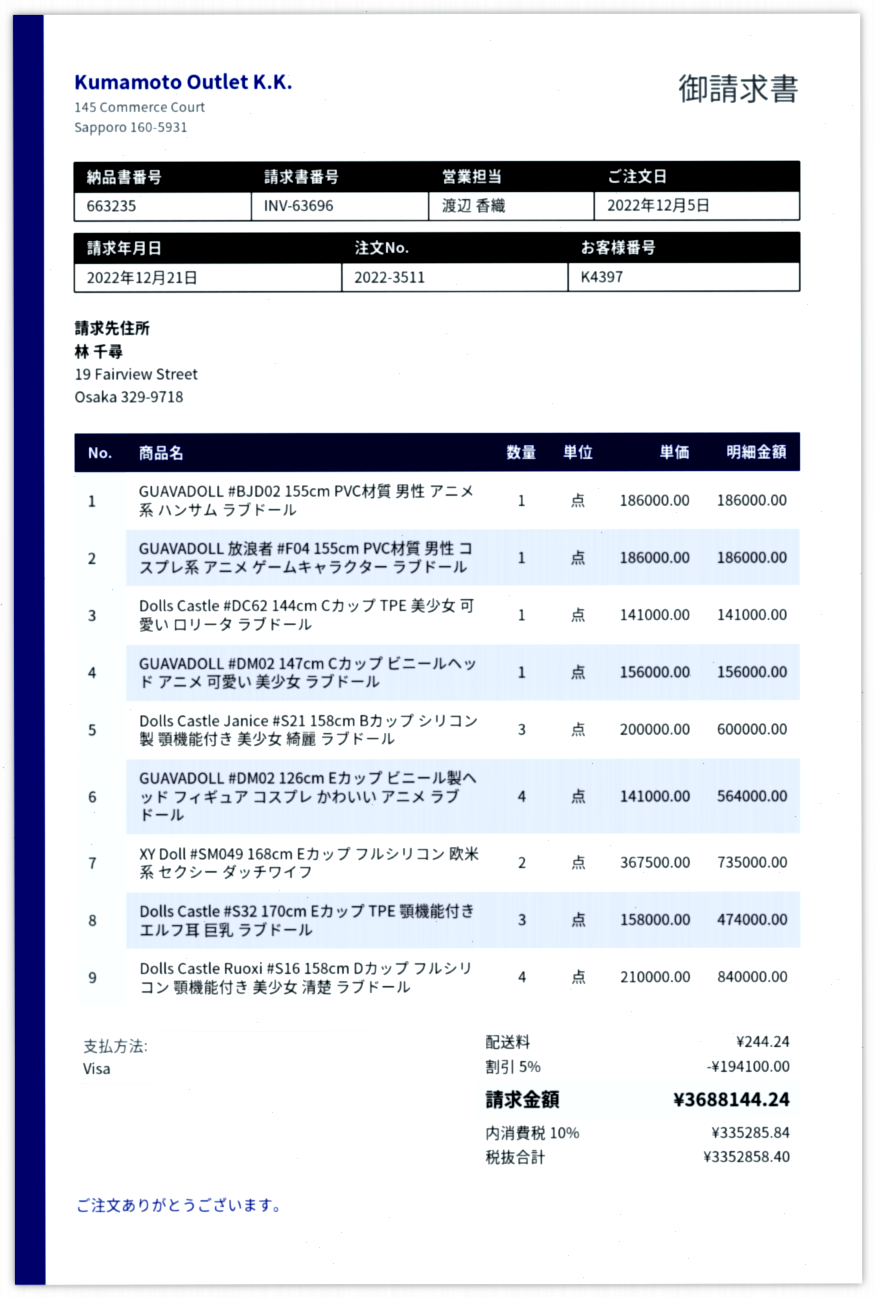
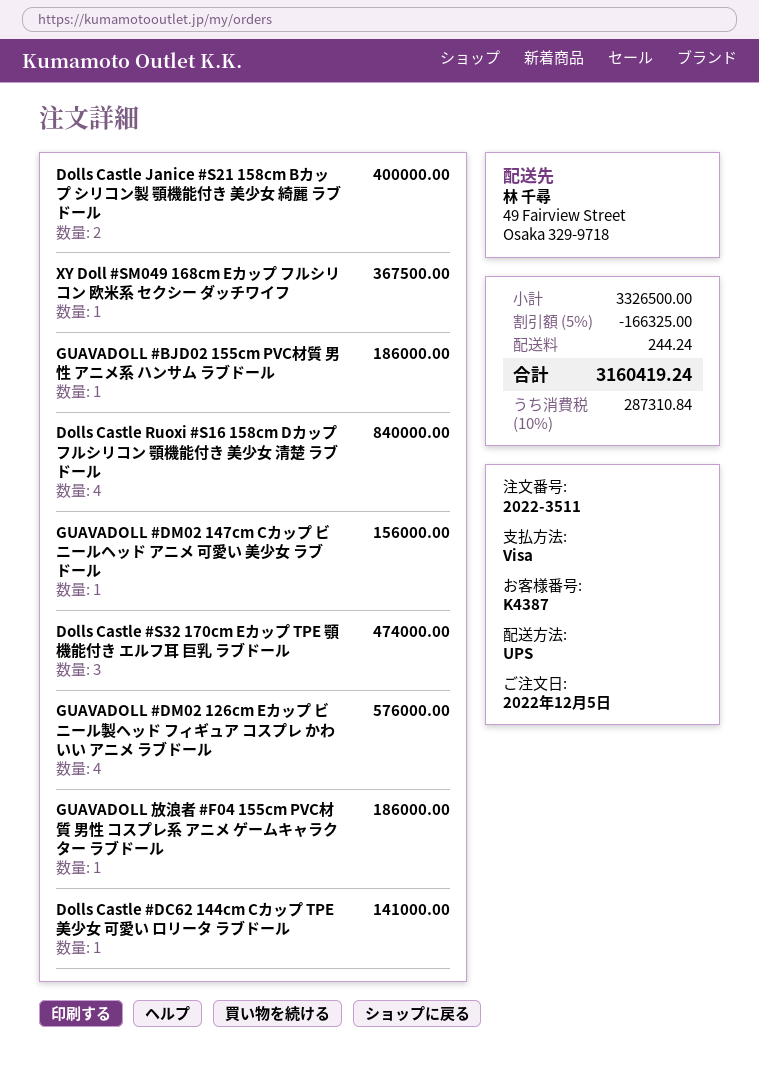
customer number: K4397 -> K4387
Dolls Castle Janice #S21 158cm Bカップ シリコン製 顎機能付き 美少女 綺麗 ラブドール: 3 for 600000.00 -> 2 for 400000.00
GUAVADOLL #DM02 126cm Eカップ ビニール製ヘッド フィギュア コスプレ かわいい アニメ ラブドール: 4 for 564000.00 -> 4 for 576000.00
XY Doll #SM049 168cm Eカップ フルシリコン 欧米系 セクシー ダッチワイフ: 2 for 735000.00 -> 1 for 367500.00
discount: 5% = 194100.00 -> 5% = 166325.00
tax: 10% = 335285.84 -> 10% = 287310.84
total: 3688144.24 -> 3160419.24

